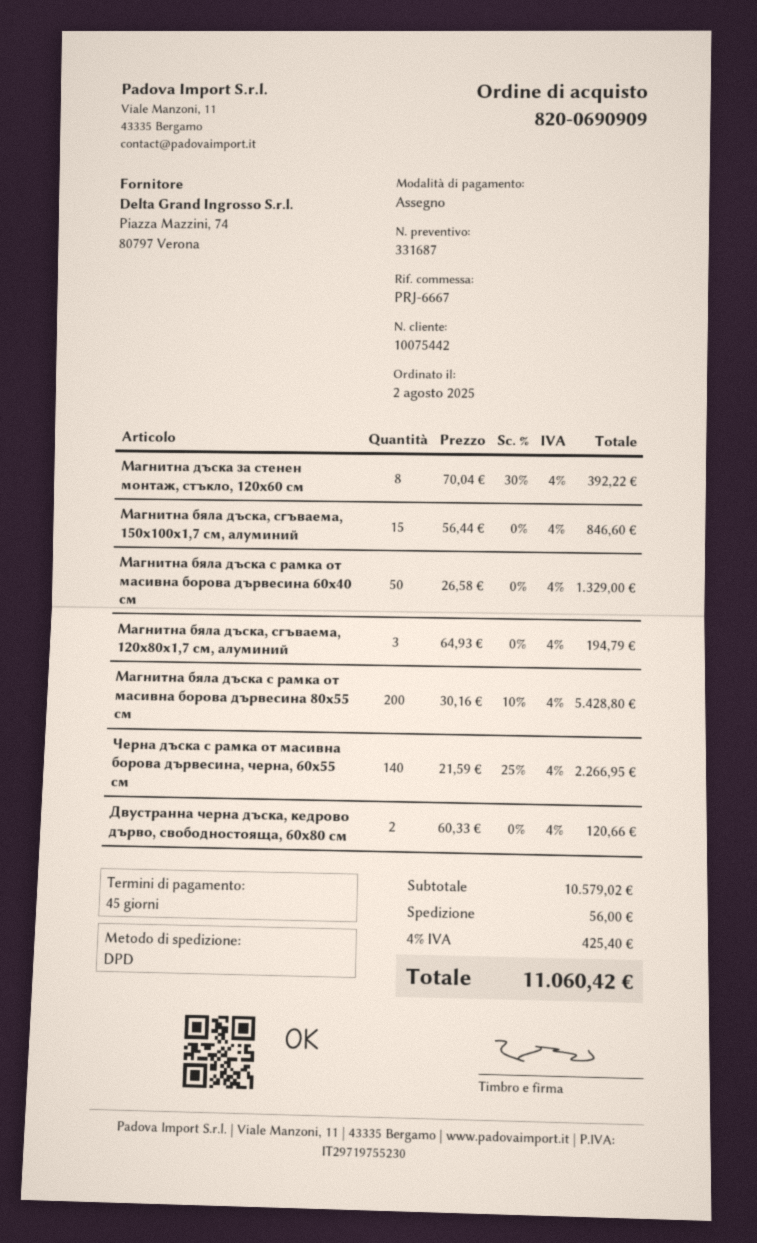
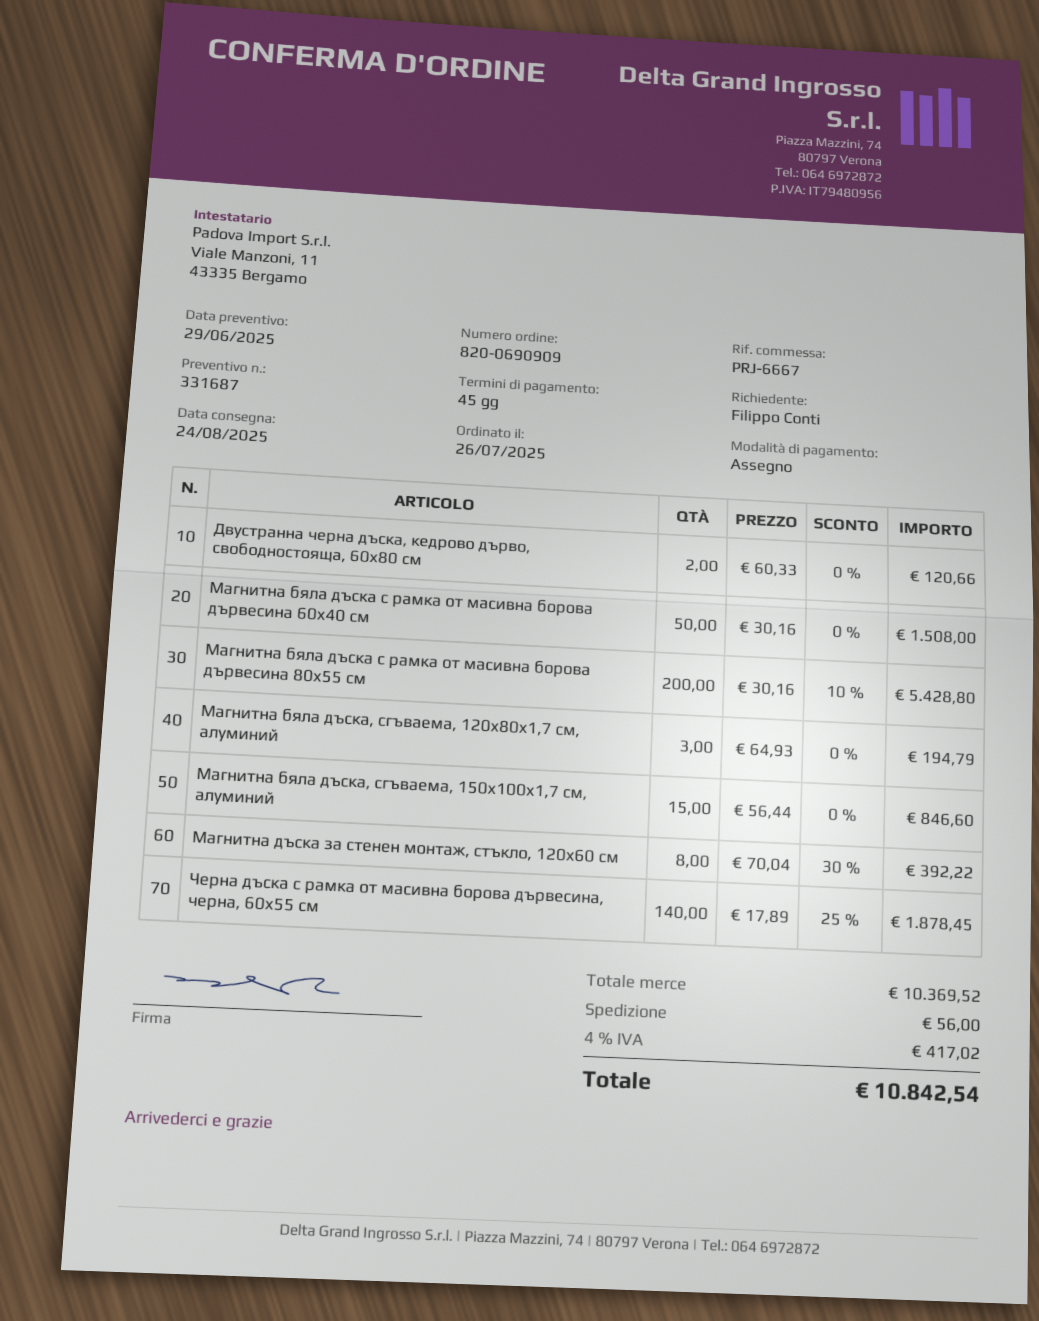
order date: 2025-08-02 -> 2025-07-26
Магнитна бяла дъска с рамка от масивна борова дървесина 60x40 см: 50 x 26.58 = 1329.00 -> 50 x 30.16 = 1508.00
Черна дъска с рамка от масивна борова дървесина, черна, 60x55 см: 140 x 21.59 - 25% = 2266.95 -> 140 x 17.89 - 25% = 1878.45
subtotal: 10579.02 -> 10369.52
tax: 4% = 425.40 -> 4% = 417.02
total: 11060.42 -> 10842.54

